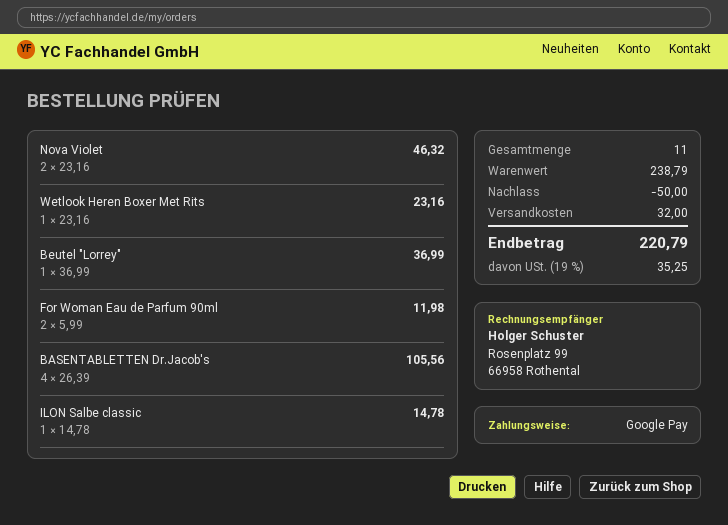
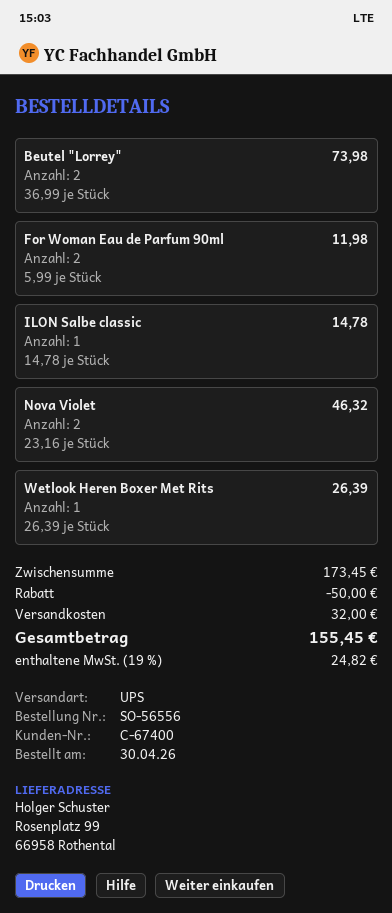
Wetlook Heren Boxer Met Rits: 1 x 23.16 = 23.16 -> 1 x 26.39 = 26.39
Beutel "Lorrey": 1 x 36.99 = 36.99 -> 2 x 36.99 = 73.98
BASENTABLETTEN Dr.Jacob's: 4 x 26.39 = 105.56 -> none
subtotal: 238.79 -> 173.45
tax: 19% = 35.25 -> 19% = 24.82
total: 220.79 -> 155.45

